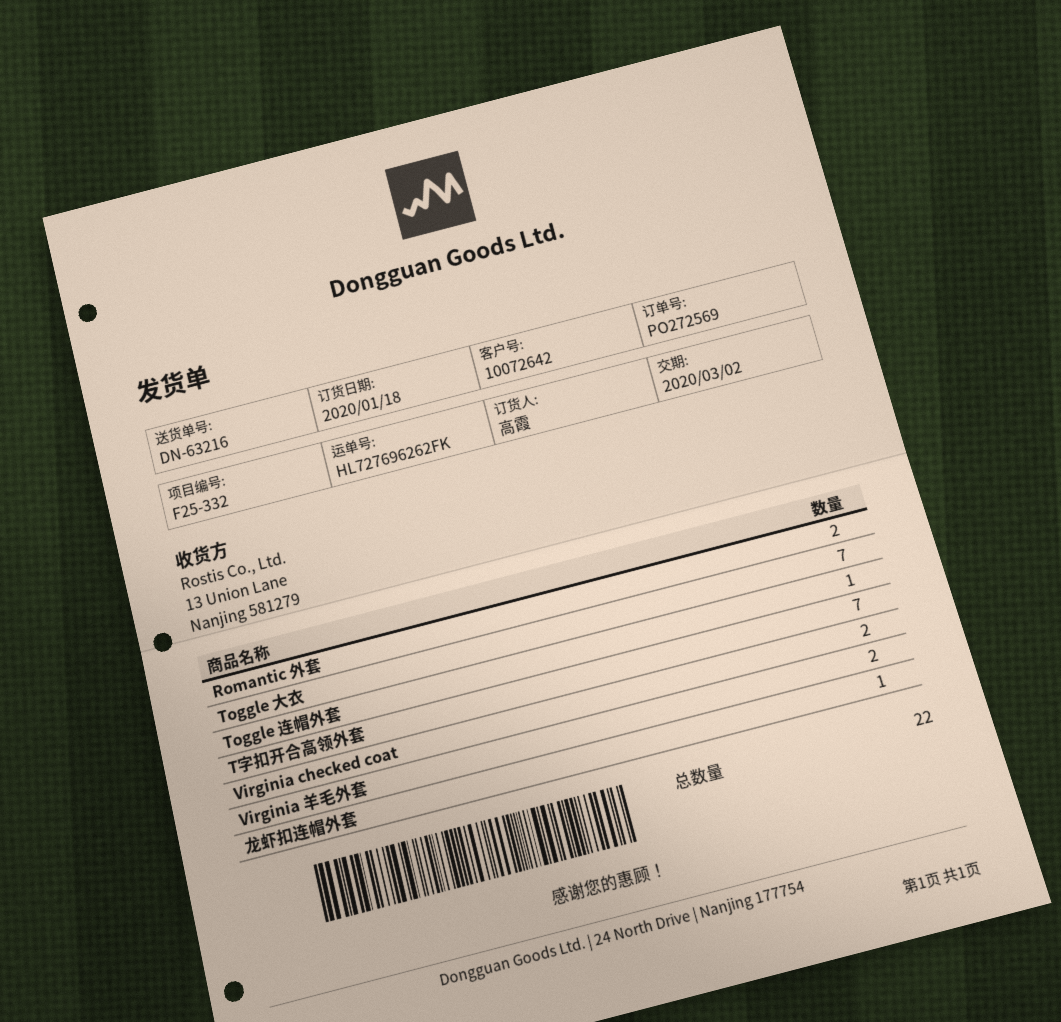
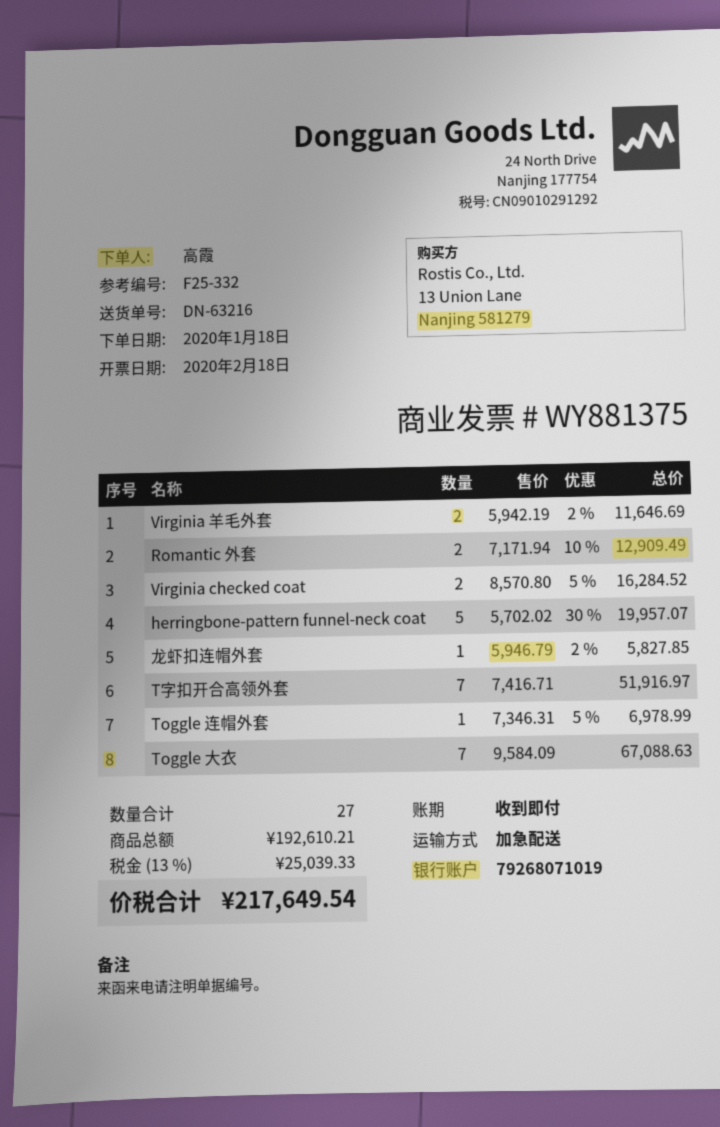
herringbone-pattern funnel-neck coat: none -> 5
total quantity: 22 -> 27

